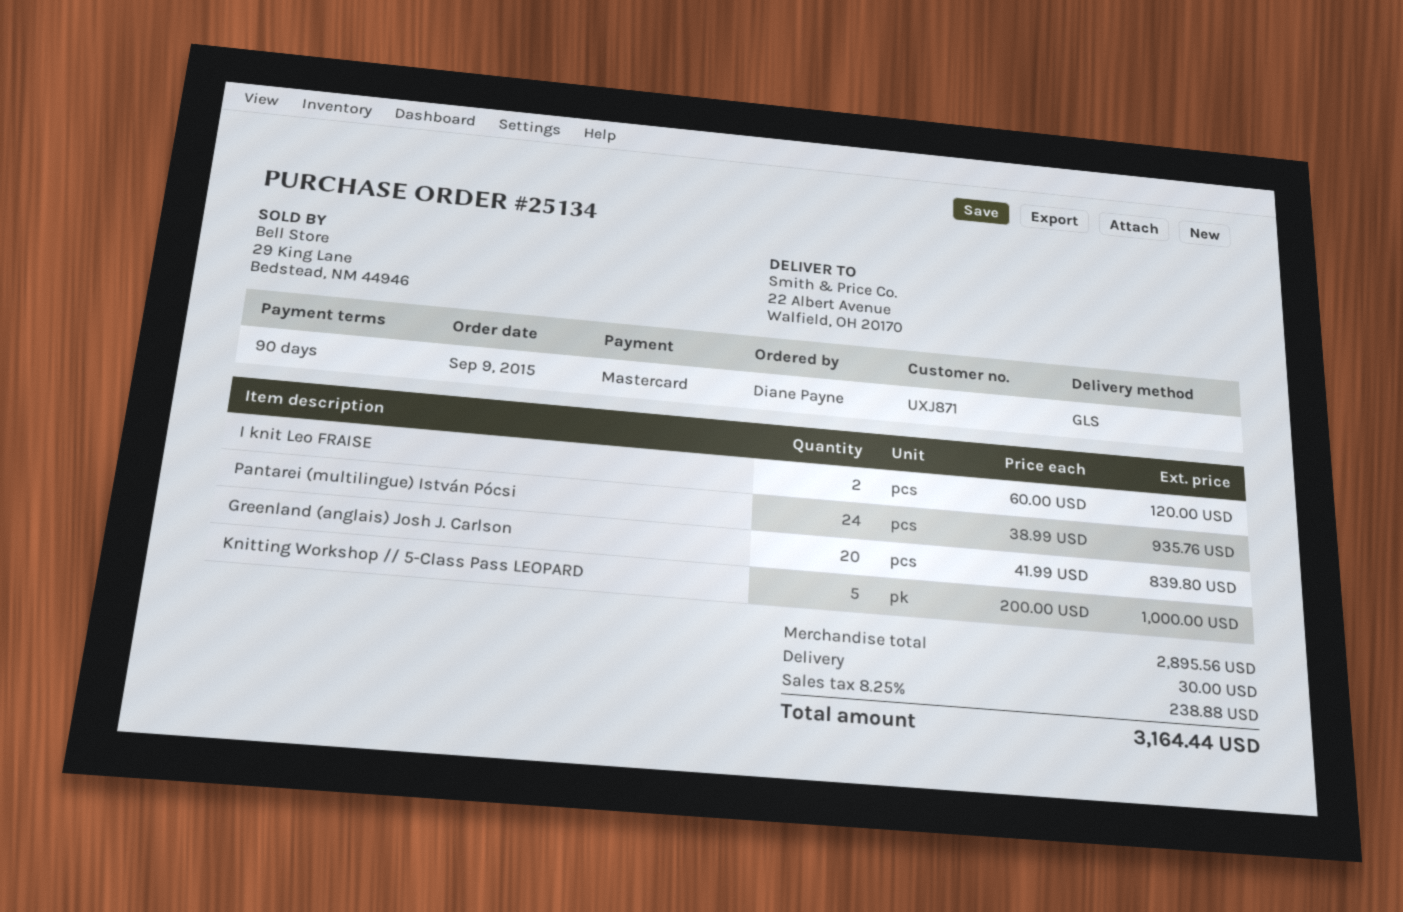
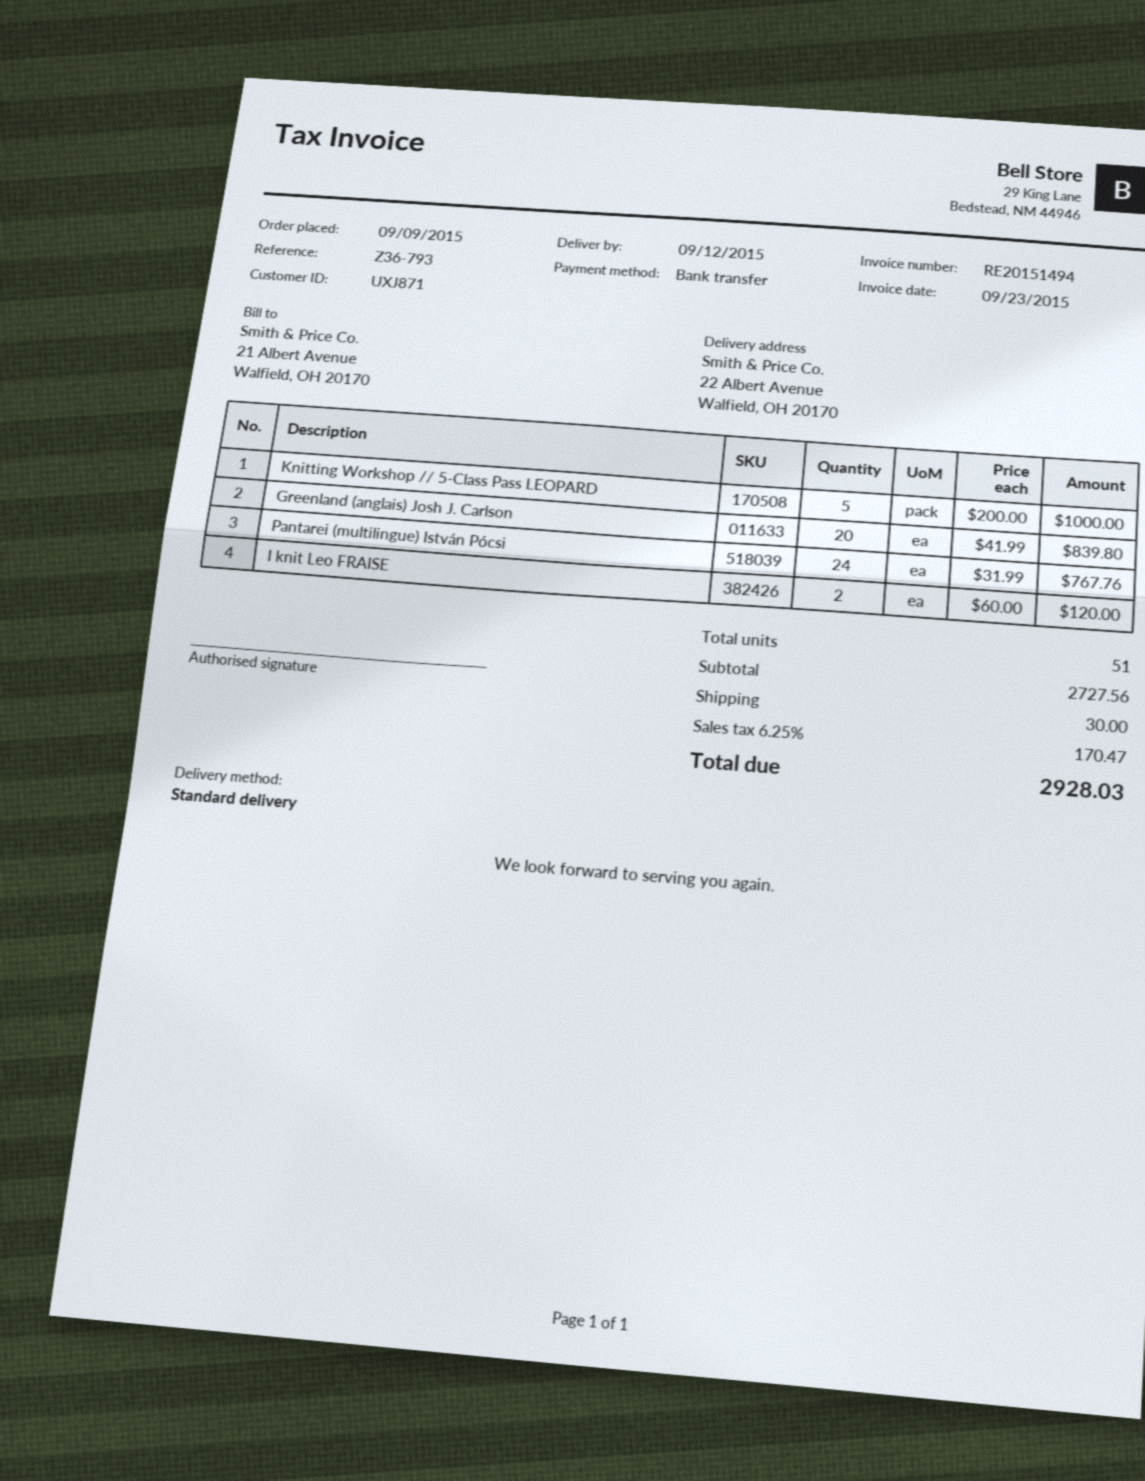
payment method: Mastercard -> bank transfer
shipping method: GLS -> standard
Pantarei (multilingue) István Pócsi: 24 x 38.99 = 935.76 -> 24 x 31.99 = 767.76
subtotal: 2895.56 -> 2727.56
tax: 8.25% = 238.88 -> 6.25% = 170.47
total: 3164.44 -> 2928.03

